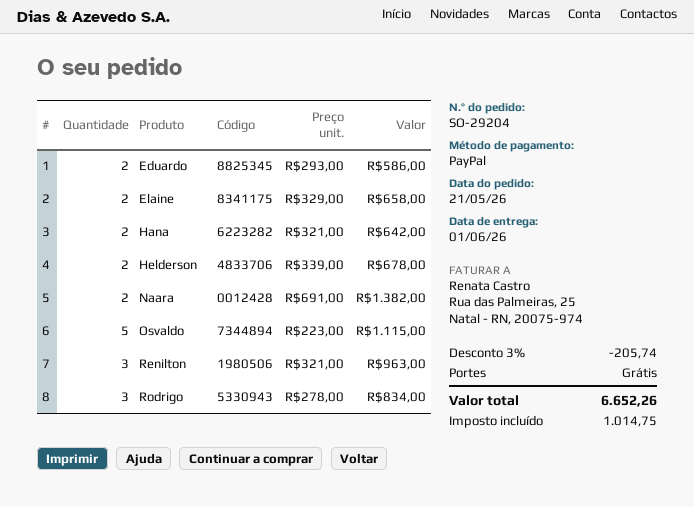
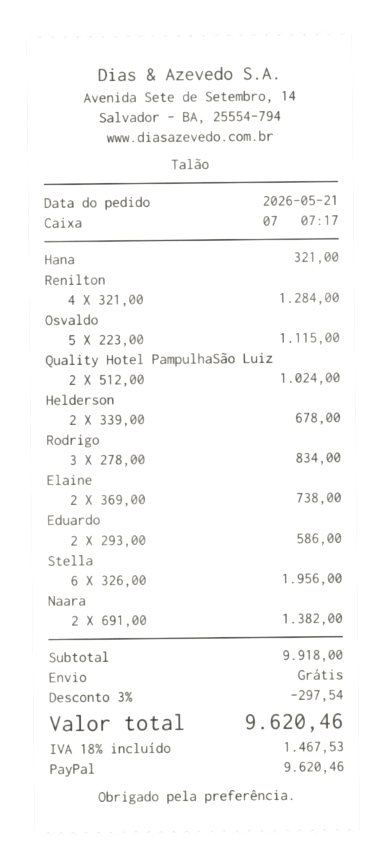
Elaine: 2 x 329.00 = 658.00 -> 2 x 369.00 = 738.00
Hana: 2 x 321.00 = 642.00 -> 1 x 321.00 = 321.00
Renilton: 3 x 321.00 = 963.00 -> 4 x 321.00 = 1284.00
Quality Hotel PampulhaSão Luiz: none -> 2 x 512.00 = 1024.00
Stella: none -> 6 x 326.00 = 1956.00
discount: 3% = 205.74 -> 3% = 297.54
tax: 1014.75 -> 1467.53
total: 6652.26 -> 9620.46

